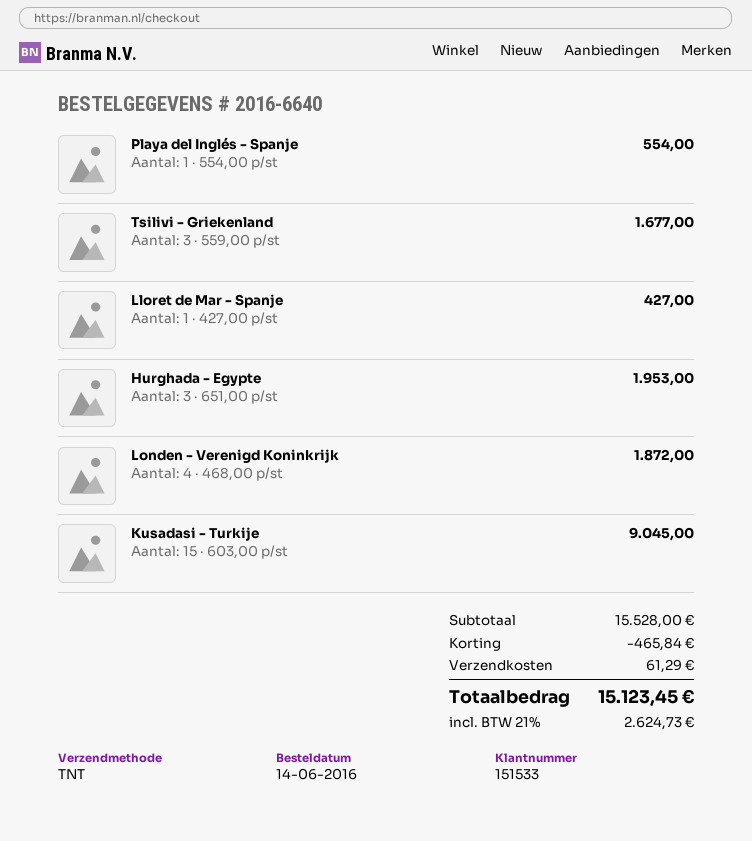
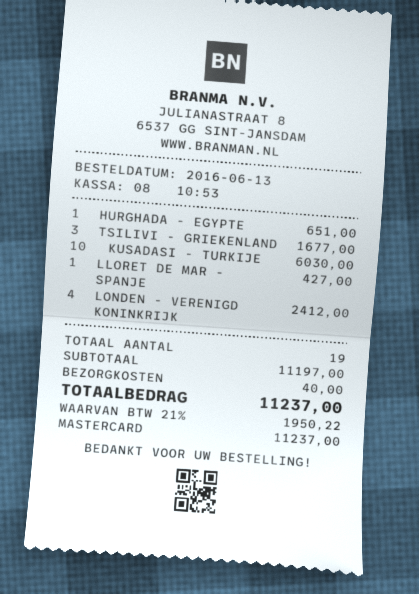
order date: 2016-06-14 -> 2016-06-13
Playa del Inglés - Spanje: 1 for 554.00 -> none
Hurghada - Egypte: 3 for 1953.00 -> 1 for 651.00
Londen - Verenigd Koninkrijk: 4 for 1872.00 -> 4 for 2412.00
Kusadasi - Turkije: 15 for 9045.00 -> 10 for 6030.00
subtotal: 15528.00 -> 11197.00
discount: 465.84 -> none
shipping: 61.29 -> 40.00
tax: 21% = 2624.73 -> 21% = 1950.22
total: 15123.45 -> 11237.00

